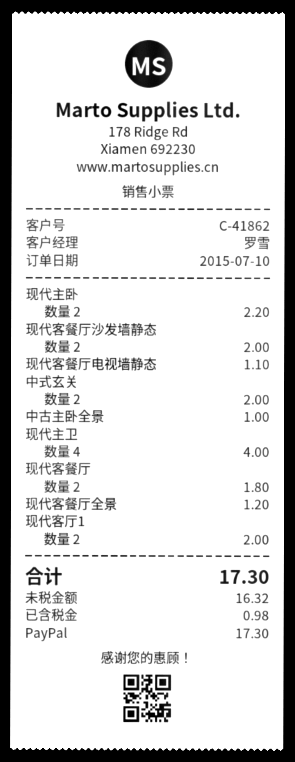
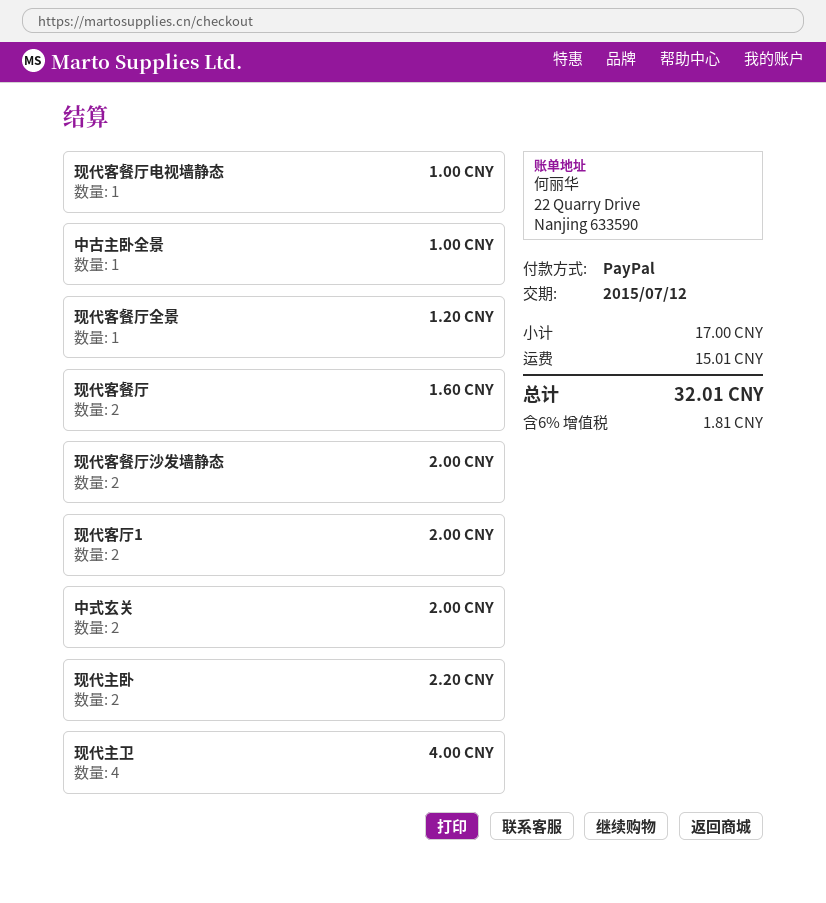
现代客餐厅电视墙静态: 1 for 1.10 -> 1 for 1.00
现代客餐厅: 2 for 1.80 -> 2 for 1.60
shipping: none -> 15.01
tax: 0.98 -> 1.81
total: 17.30 -> 32.01

